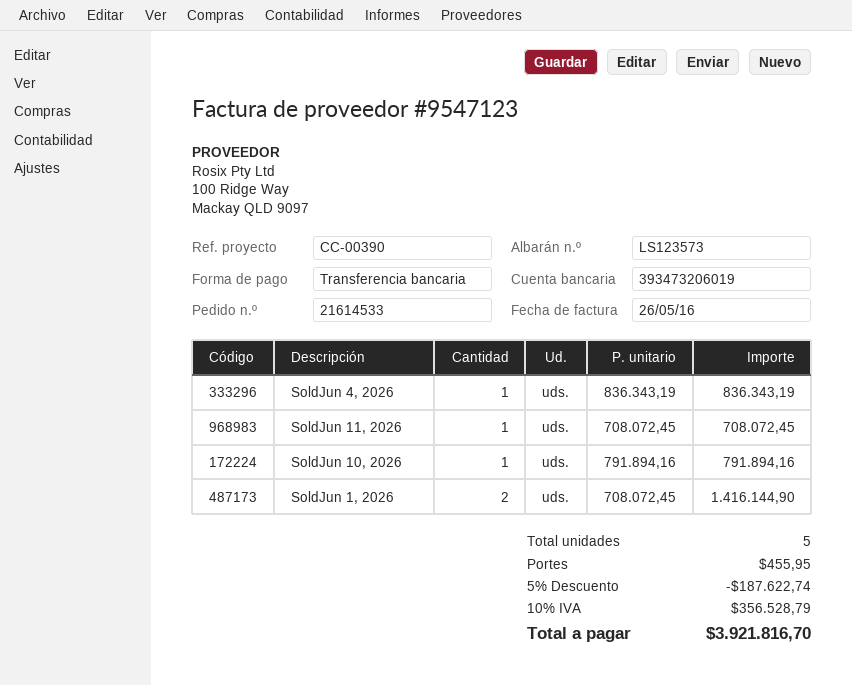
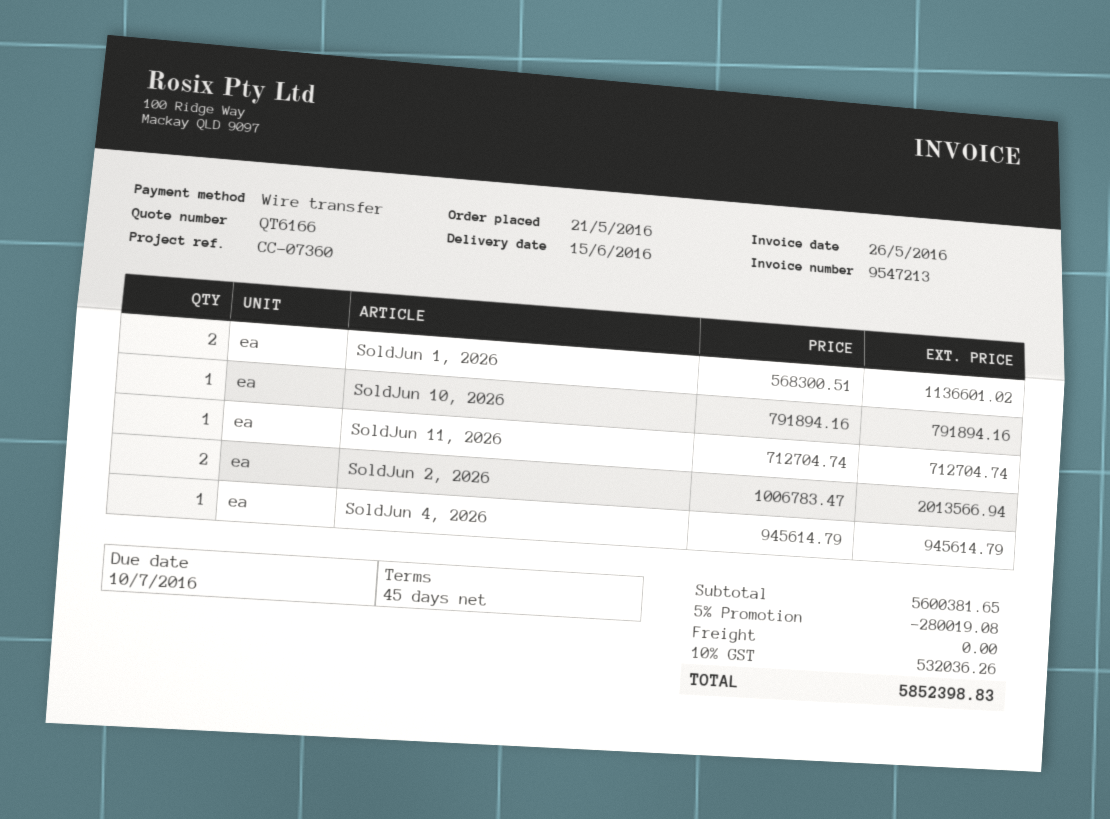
invoice number: 9547123 -> 9547213
reference: CC-00390 -> CC-07360
SoldJun 4, 2026: 1 x 836343.19 = 836343.19 -> 1 x 945614.79 = 945614.79
SoldJun 11, 2026: 1 x 708072.45 = 708072.45 -> 1 x 712704.74 = 712704.74
SoldJun 1, 2026: 2 x 708072.45 = 1416144.90 -> 2 x 568300.51 = 1136601.02
SoldJun 2, 2026: none -> 2 x 1006783.47 = 2013566.94
discount: 5% = 187622.74 -> 5% = 280019.08
shipping: 455.95 -> 0.00
tax: 10% = 356528.79 -> 10% = 532036.26
total: 3921816.70 -> 5852398.83

